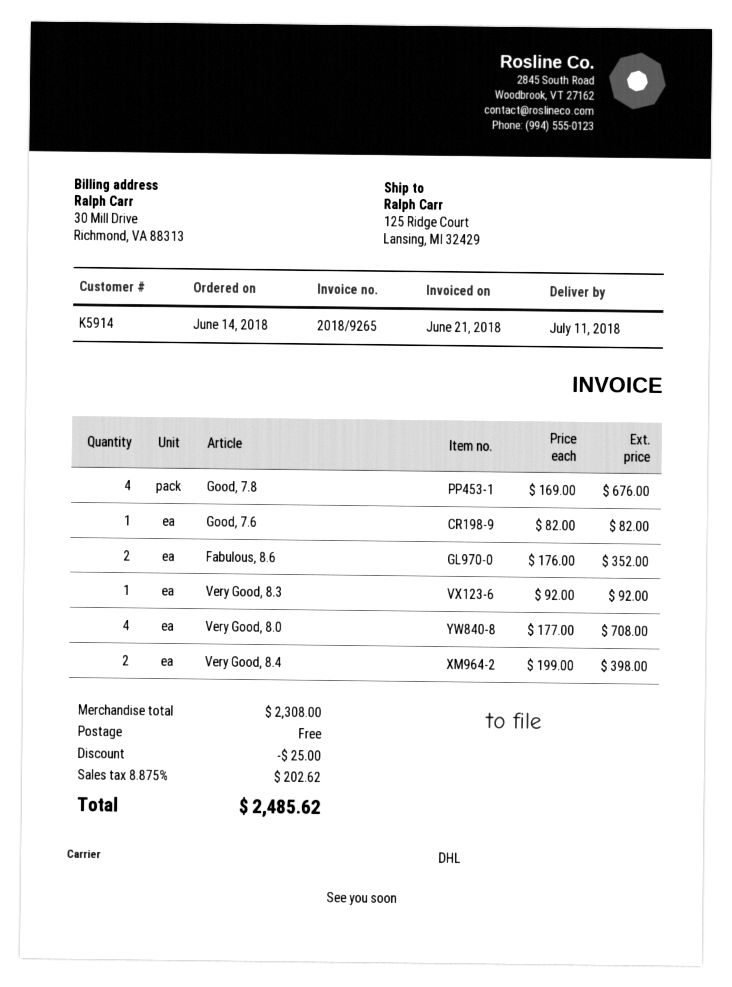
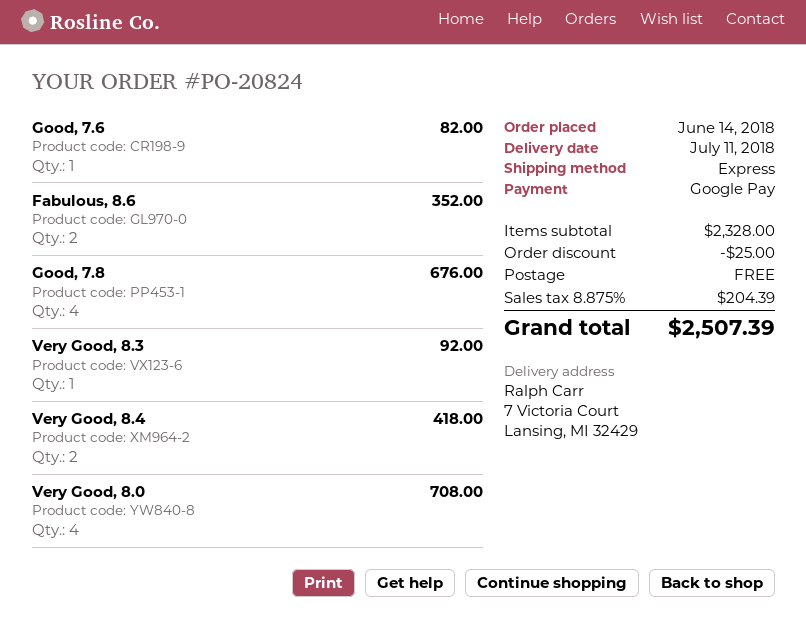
shipping method: DHL -> express
ship to: 125 Ridge Court, Lansing, MI 32429 -> 7 Victoria Court, Lansing, MI 32429
Very Good, 8.4: 2 for 398.00 -> 2 for 418.00
subtotal: 2308.00 -> 2328.00
tax: 8.875% = 202.62 -> 8.875% = 204.39
total: 2485.62 -> 2507.39

